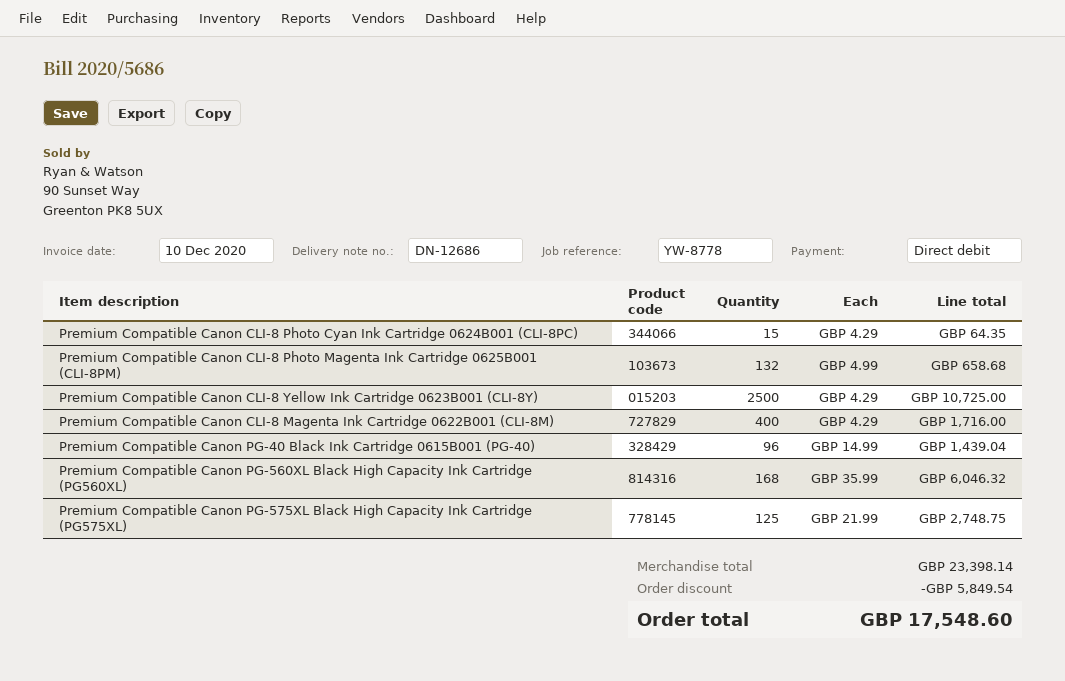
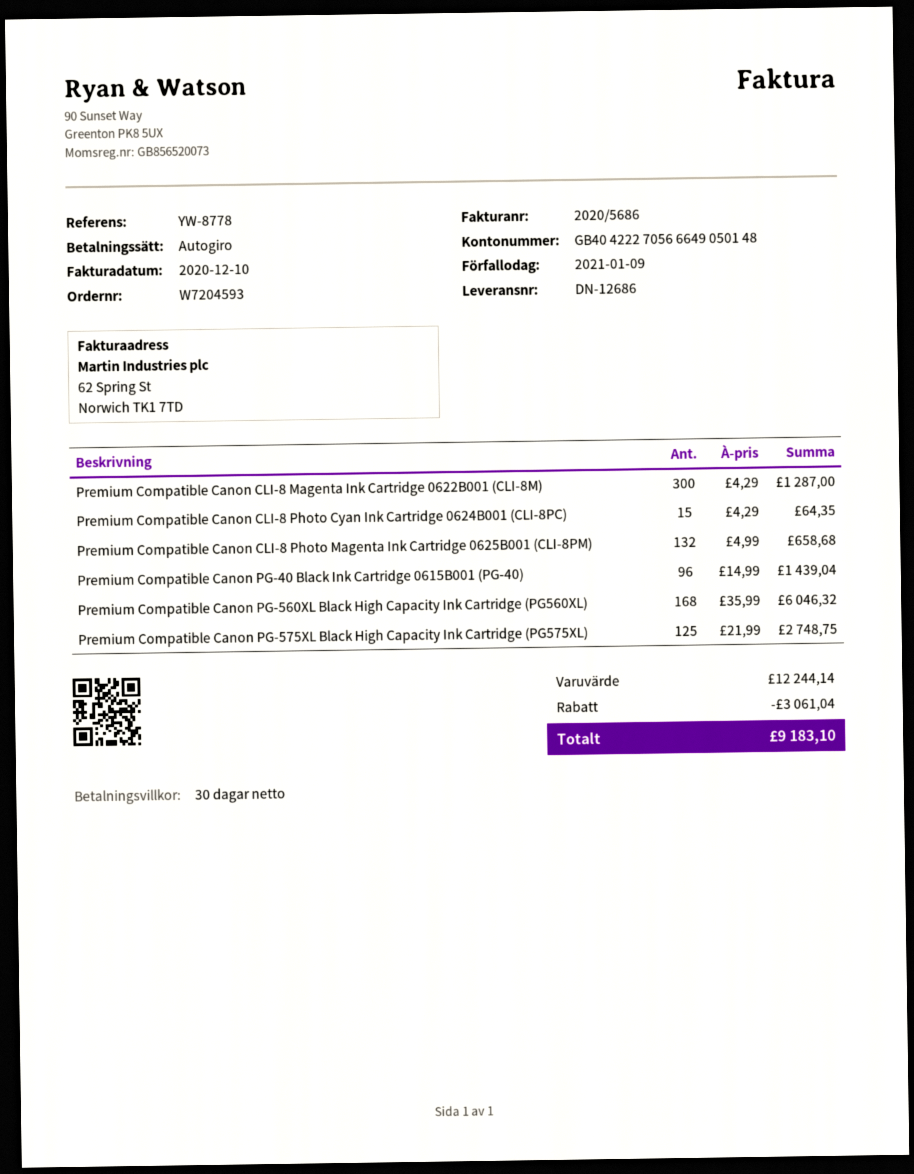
Premium Compatible Canon CLI-8 Yellow Ink Cartridge 0623B001 (CLI-8Y): 2500 x 4.29 = 10725.00 -> none
Premium Compatible Canon CLI-8 Magenta Ink Cartridge 0622B001 (CLI-8M): 400 x 4.29 = 1716.00 -> 300 x 4.29 = 1287.00
subtotal: 23398.14 -> 12244.14
discount: 5849.54 -> 3061.04
total: 17548.60 -> 9183.10

